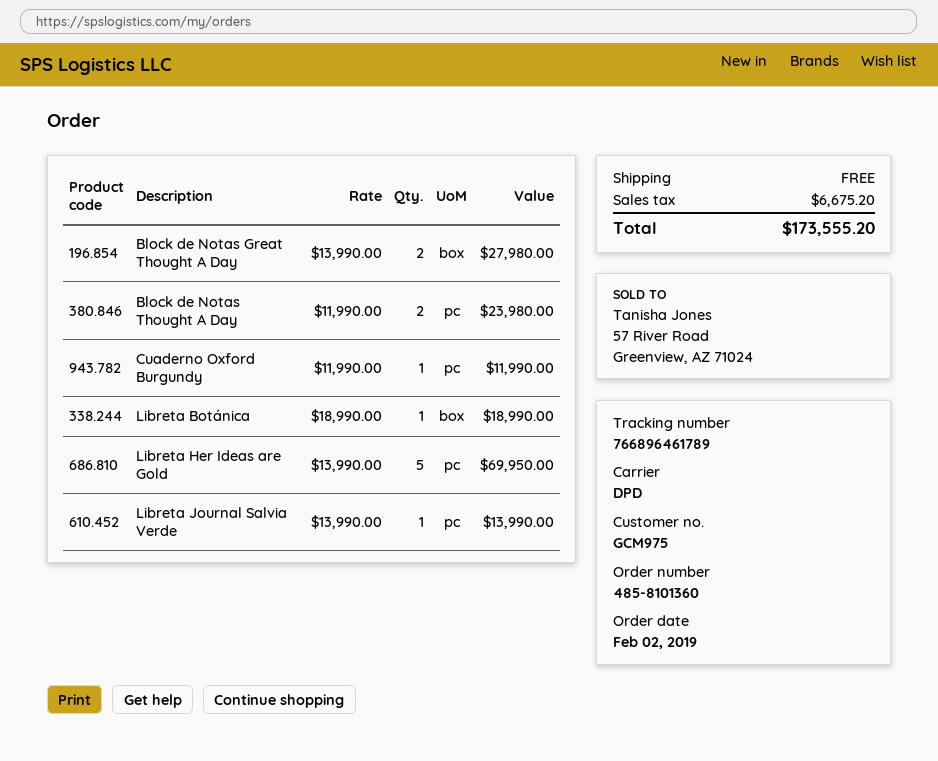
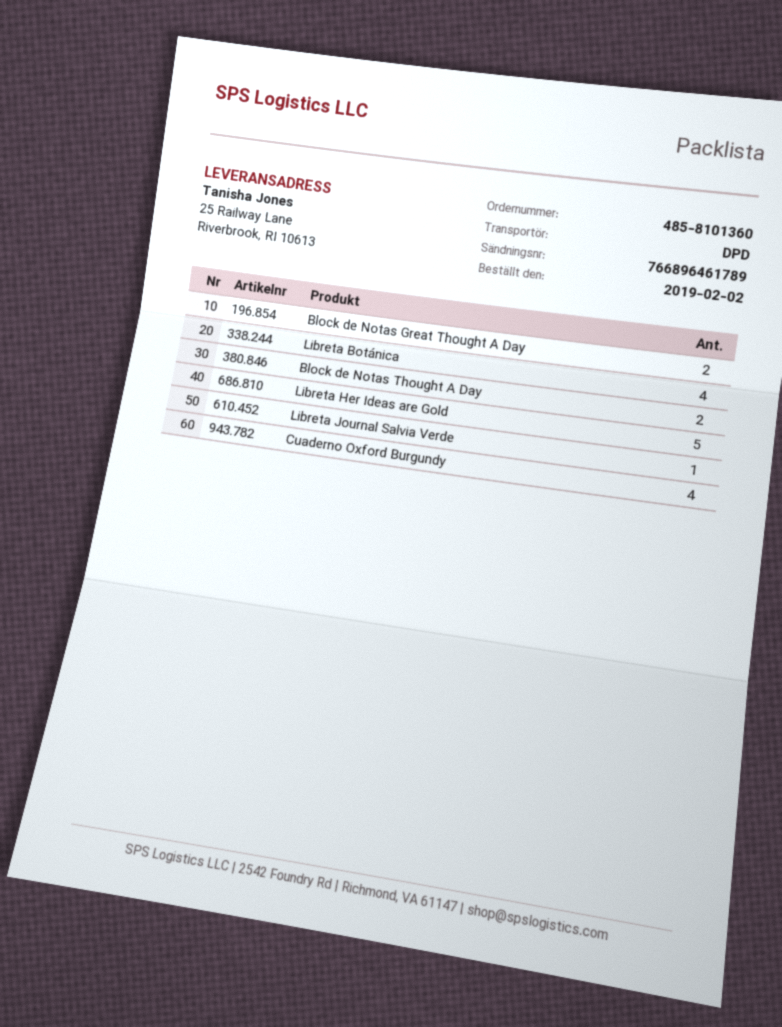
Cuaderno Oxford Burgundy: 1 -> 4
Libreta Botánica: 1 -> 4

